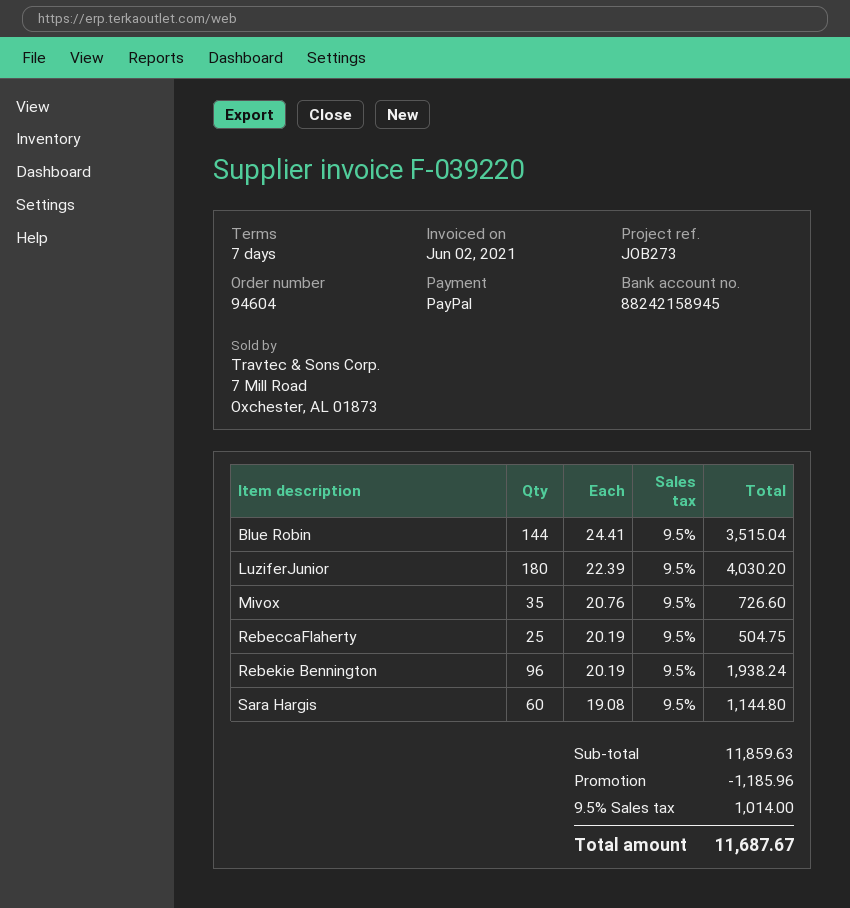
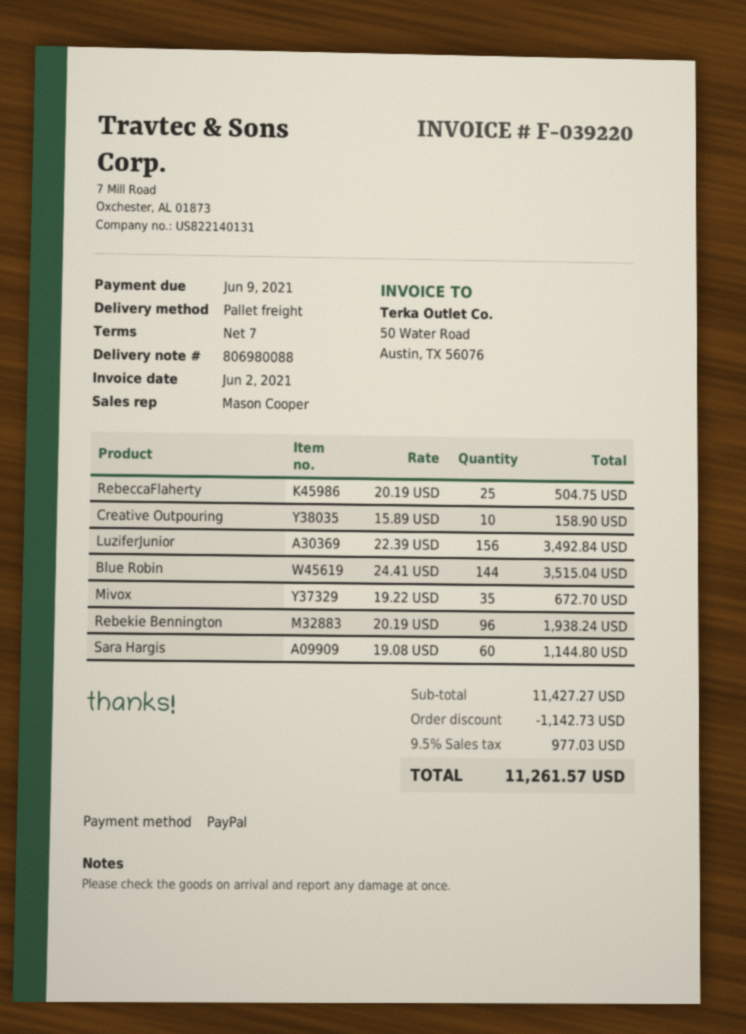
LuziferJunior: 180 x 22.39 = 4030.20 -> 156 x 22.39 = 3492.84
Mivox: 35 x 20.76 = 726.60 -> 35 x 19.22 = 672.70
Creative Outpouring: none -> 10 x 15.89 = 158.90
subtotal: 11859.63 -> 11427.27
discount: 1185.96 -> 1142.73
tax: 9.5% = 1014.00 -> 9.5% = 977.03
total: 11687.67 -> 11261.57

